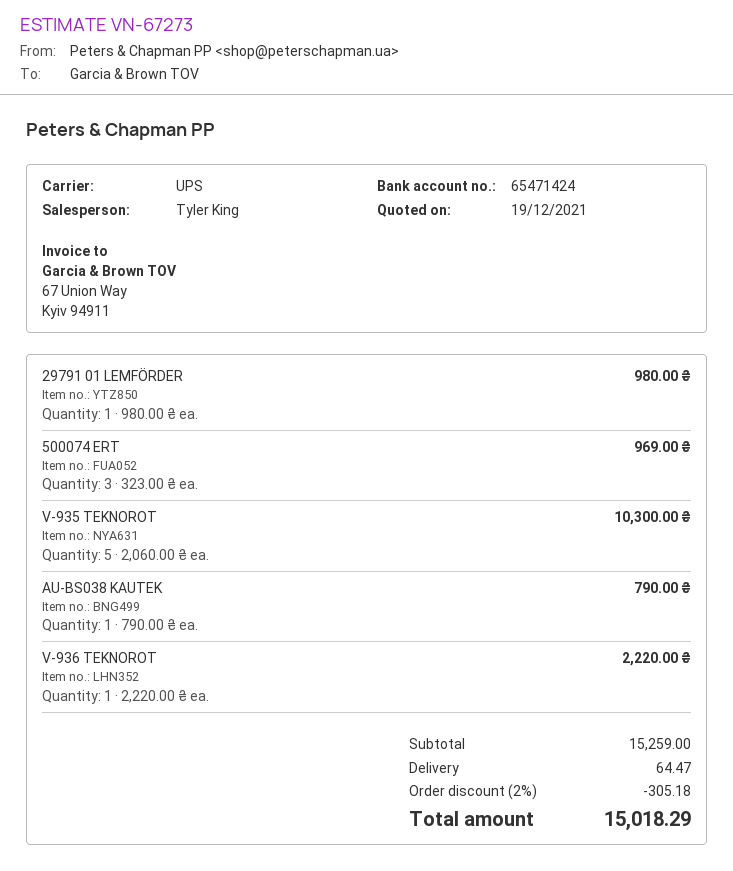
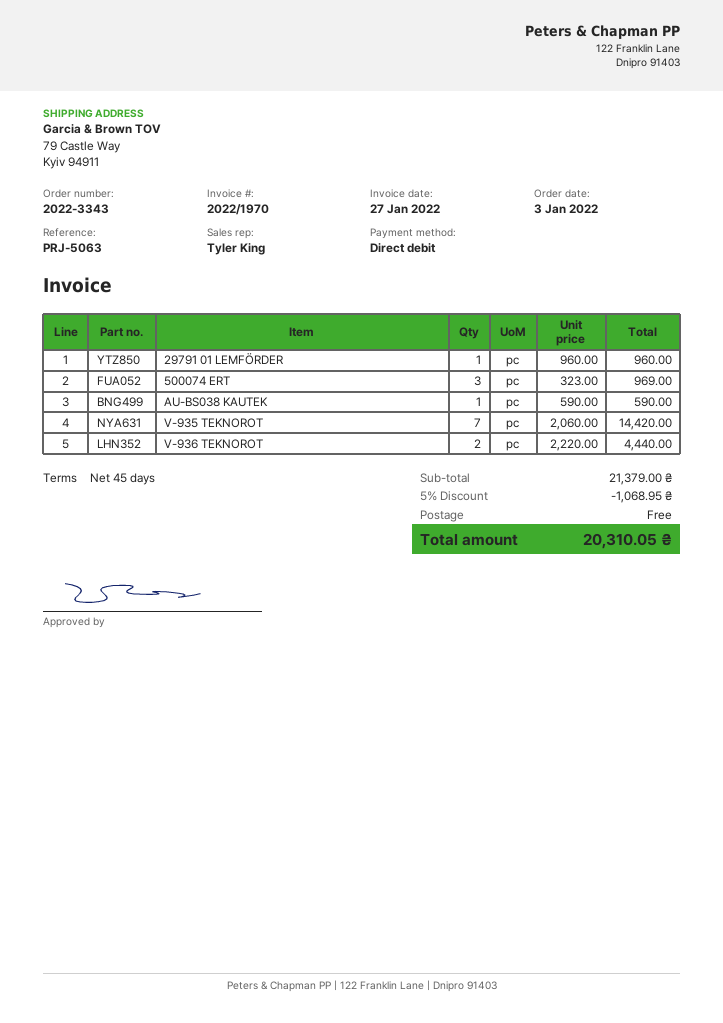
29791 01 LEMFÖRDER: 1 x 980.00 = 980.00 -> 1 x 960.00 = 960.00
V-935 TEKNOROT: 5 x 2060.00 = 10300.00 -> 7 x 2060.00 = 14420.00
AU-BS038 KAUTEK: 1 x 790.00 = 790.00 -> 1 x 590.00 = 590.00
V-936 TEKNOROT: 1 x 2220.00 = 2220.00 -> 2 x 2220.00 = 4440.00
subtotal: 15259.00 -> 21379.00
discount: 2% = 305.18 -> 5% = 1068.95
shipping: 64.47 -> 0.00
total: 15018.29 -> 20310.05

